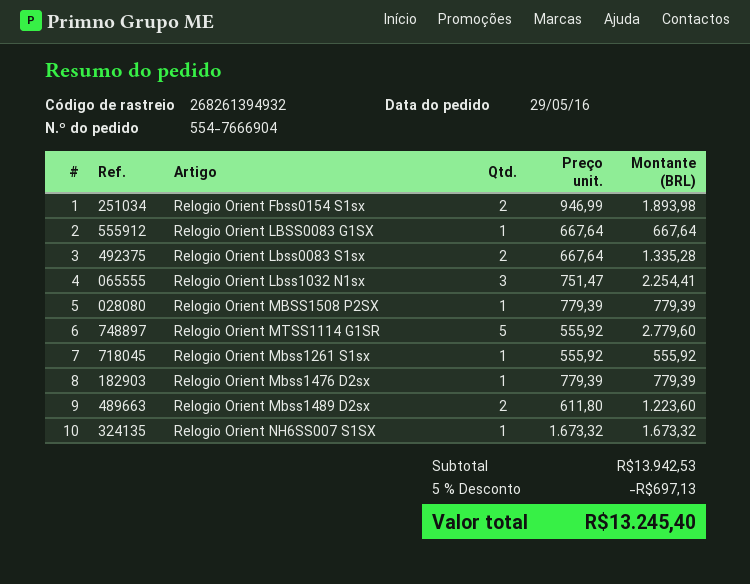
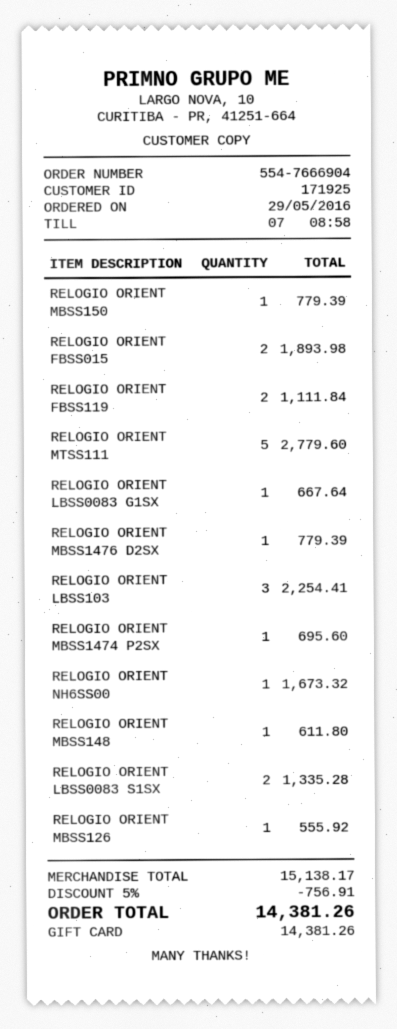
Relogio Orient Mbss1489 D2sx: 2 for 1223.60 -> 1 for 611.80
RELOGIO ORIENT FBSS119: none -> 2 for 1111.84
RELOGIO ORIENT MBSS1474 P2SX: none -> 1 for 695.60
subtotal: 13942.53 -> 15138.17
discount: 5% = 697.13 -> 5% = 756.91
total: 13245.40 -> 14381.26

